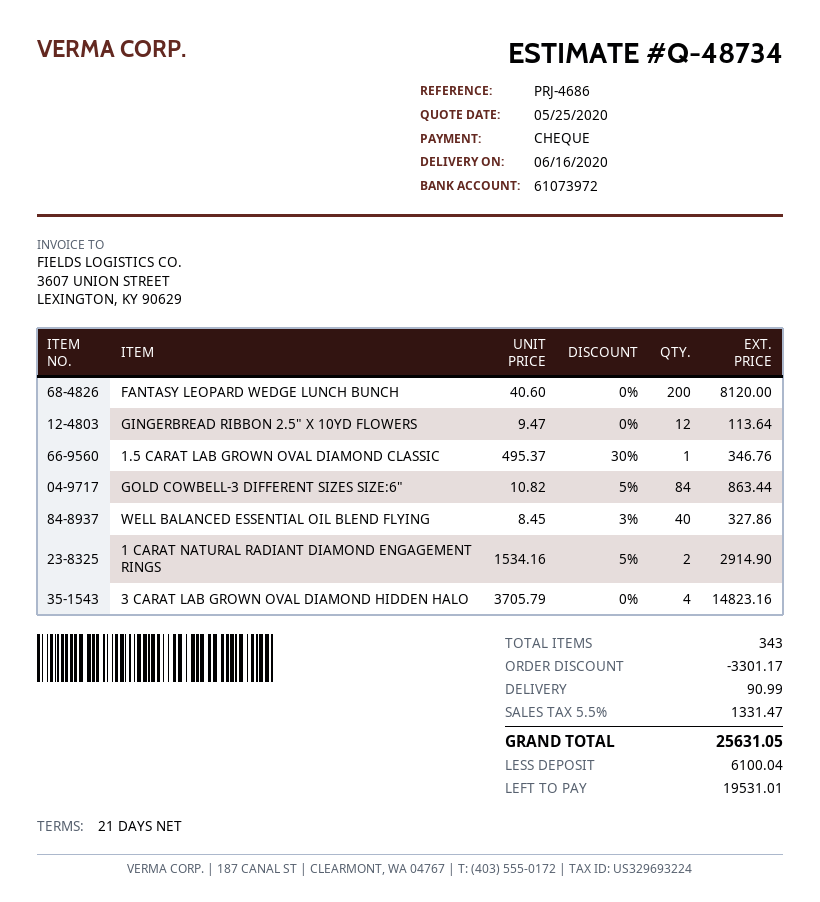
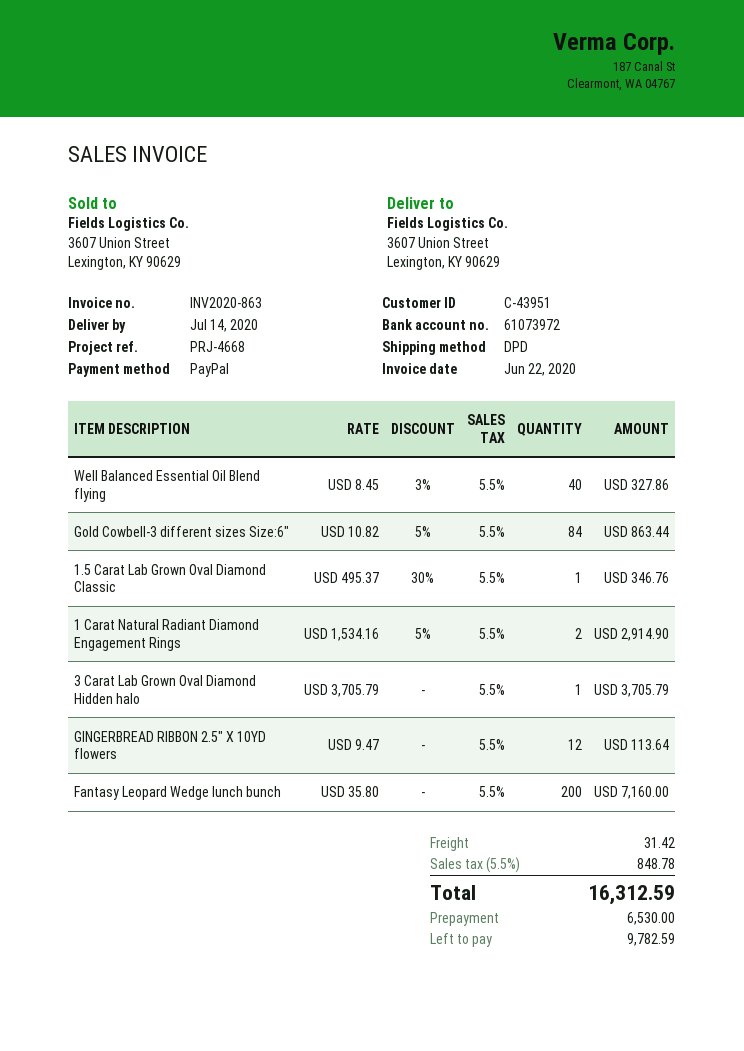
delivery date: 2020-06-16 -> 2020-07-14
reference: PRJ-4686 -> PRJ-4668
payment method: cheque -> PayPal
FANTASY LEOPARD WEDGE LUNCH BUNCH: 200 x 40.60 = 8120.00 -> 200 x 35.80 = 7160.00
3 CARAT LAB GROWN OVAL DIAMOND HIDDEN HALO: 4 x 3705.79 = 14823.16 -> 1 x 3705.79 = 3705.79
discount: 3301.17 -> none
shipping: 90.99 -> 31.42
tax: 5.5% = 1331.47 -> 5.5% = 848.78
total: 25631.05 -> 16312.59
deposit: 6100.04 -> 6530.00
balance: 19531.01 -> 9782.59

